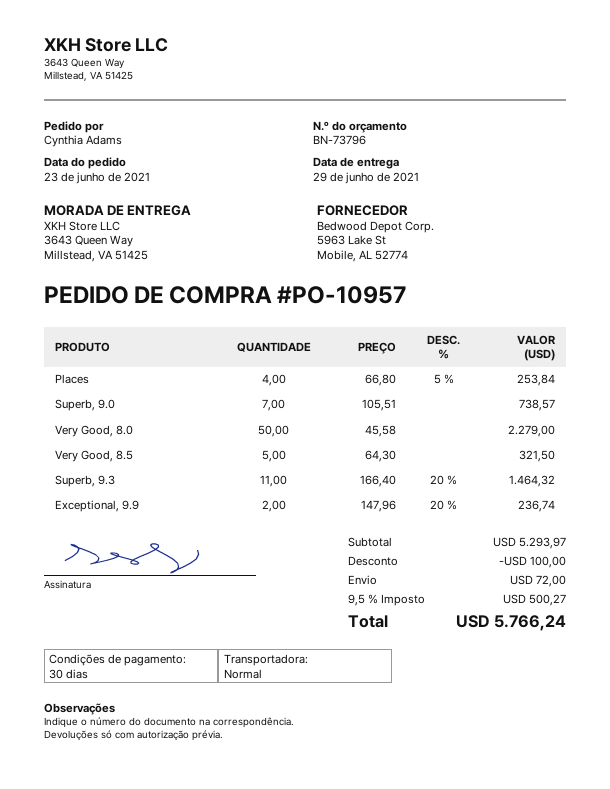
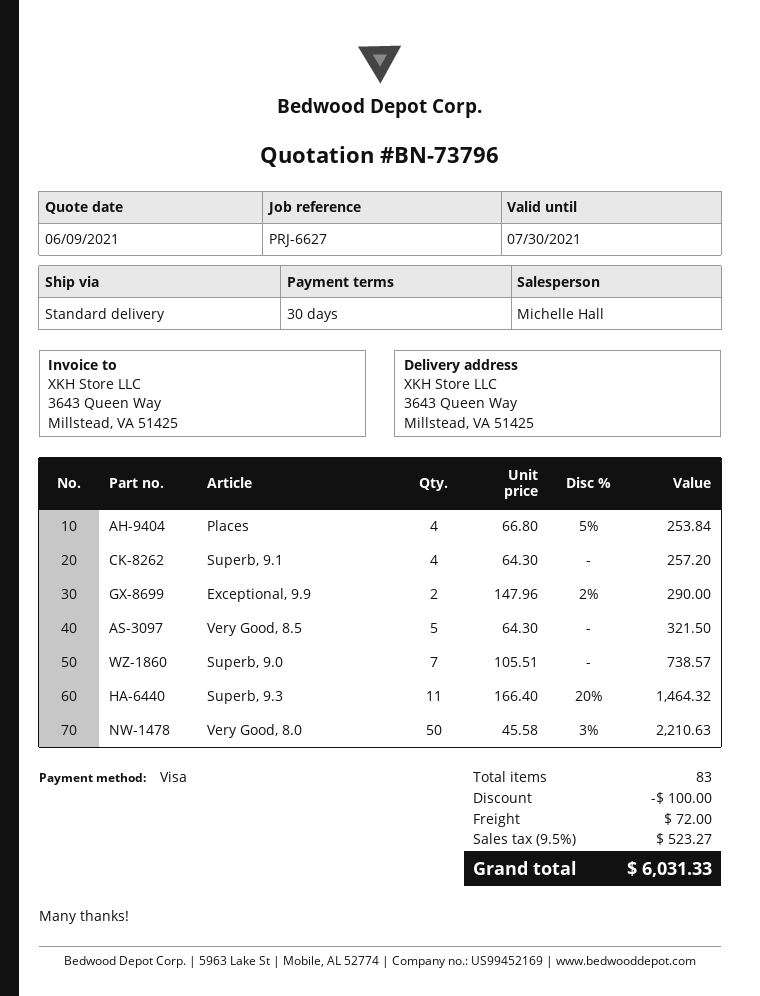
Very Good, 8.0: 50 x 45.58 = 2279.00 -> 50 x 45.58 - 3% = 2210.63
Exceptional, 9.9: 2 x 147.96 - 20% = 236.74 -> 2 x 147.96 - 2% = 290.00
Superb, 9.1: none -> 4 x 64.30 = 257.20
tax: 9.5% = 500.27 -> 9.5% = 523.27
total: 5766.24 -> 6031.33

